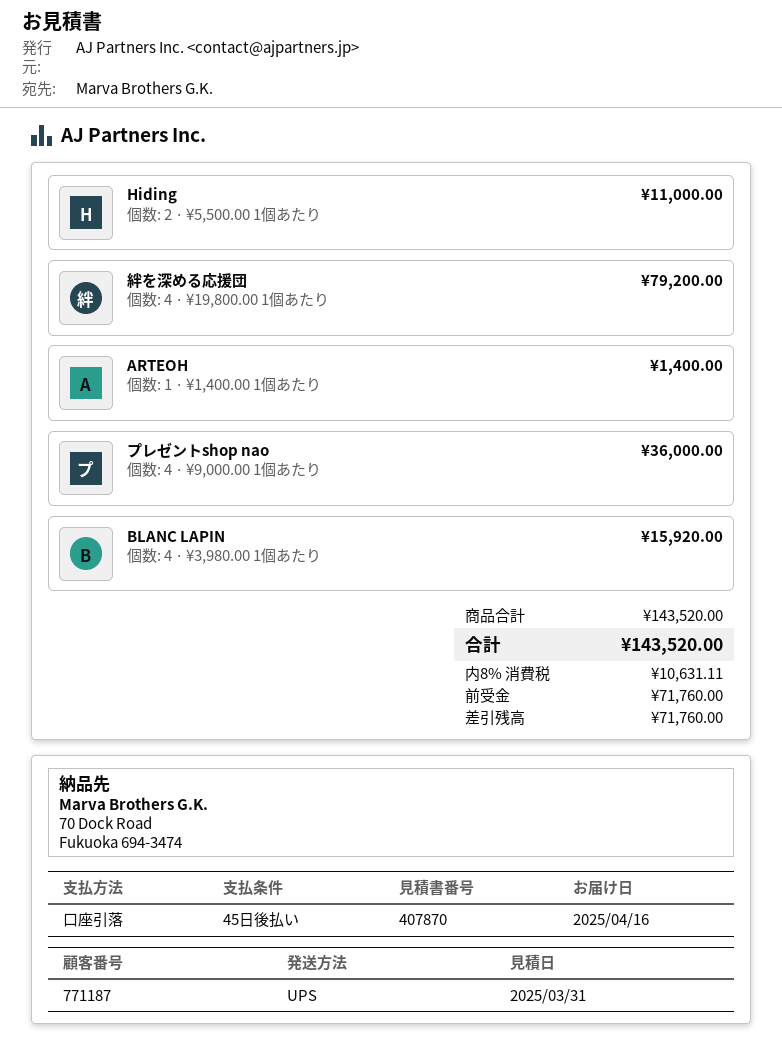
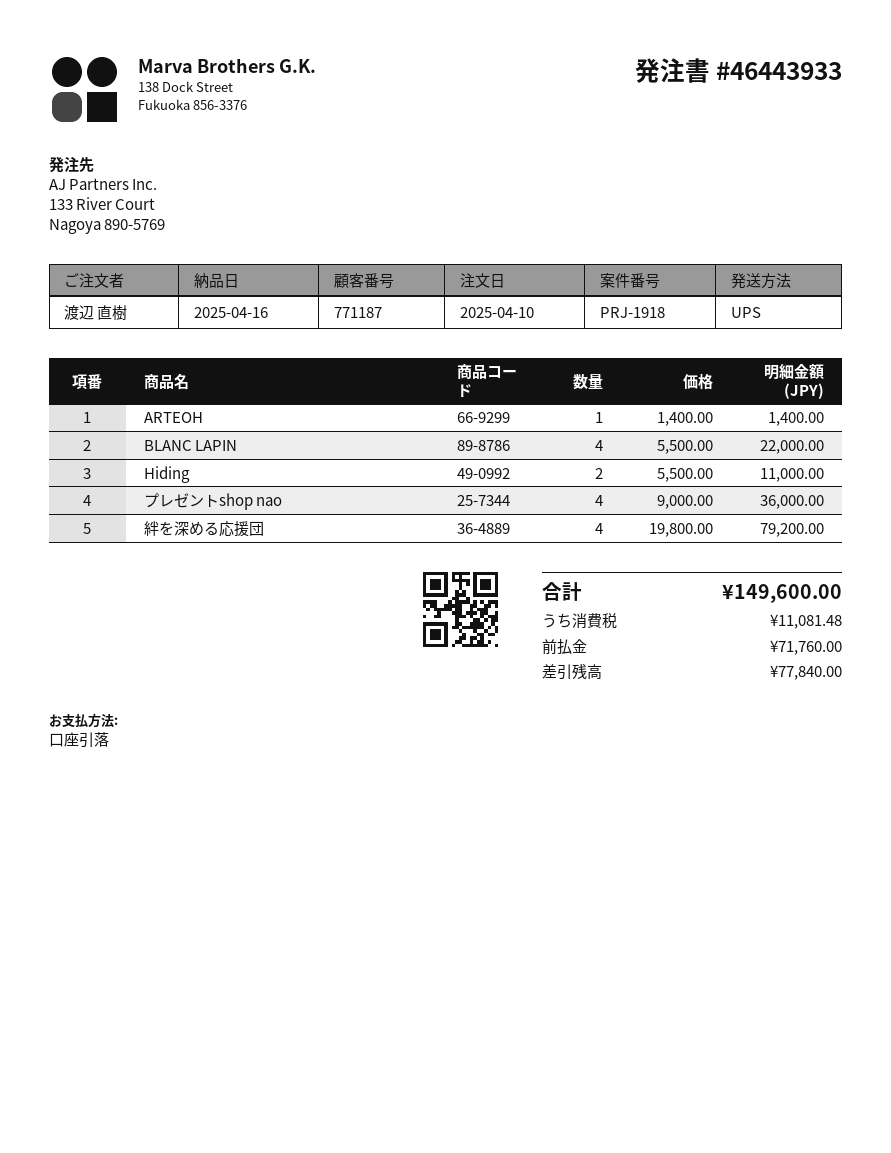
BLANC LAPIN: 4 x 3980.00 = 15920.00 -> 4 x 5500.00 = 22000.00
tax: 10631.11 -> 11081.48
total: 143520.00 -> 149600.00
balance: 71760.00 -> 77840.00

